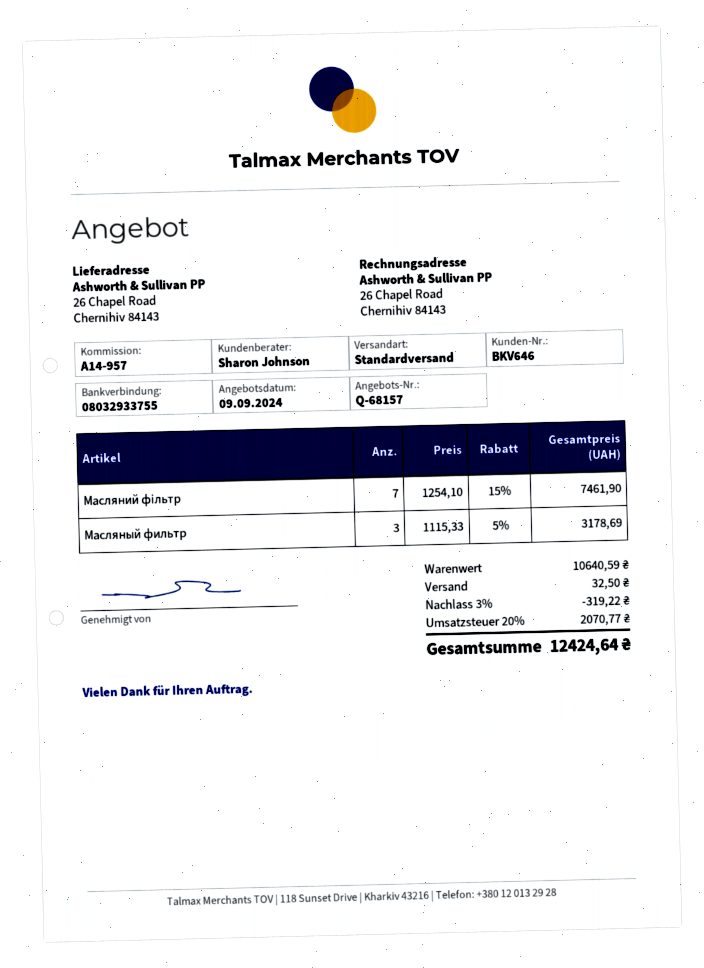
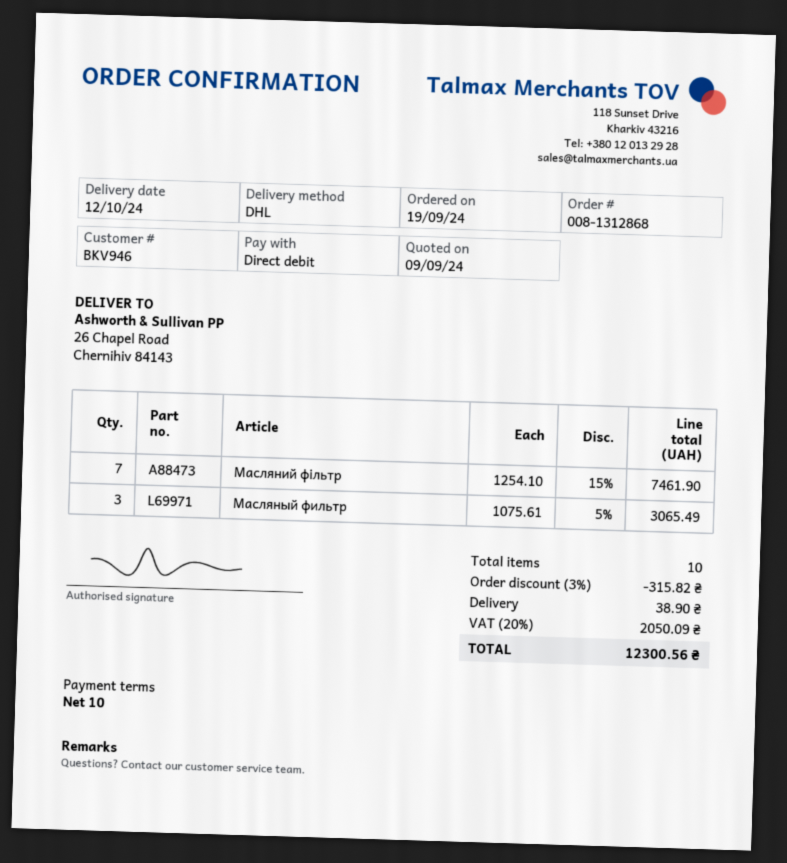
customer number: BKV646 -> BKV946
shipping method: standard -> DHL
Масляный фильтр: 3 x 1115.33 - 5% = 3178.69 -> 3 x 1075.61 - 5% = 3065.49
discount: 3% = 319.22 -> 3% = 315.82
shipping: 32.50 -> 38.90
tax: 20% = 2070.77 -> 20% = 2050.09
total: 12424.64 -> 12300.56

